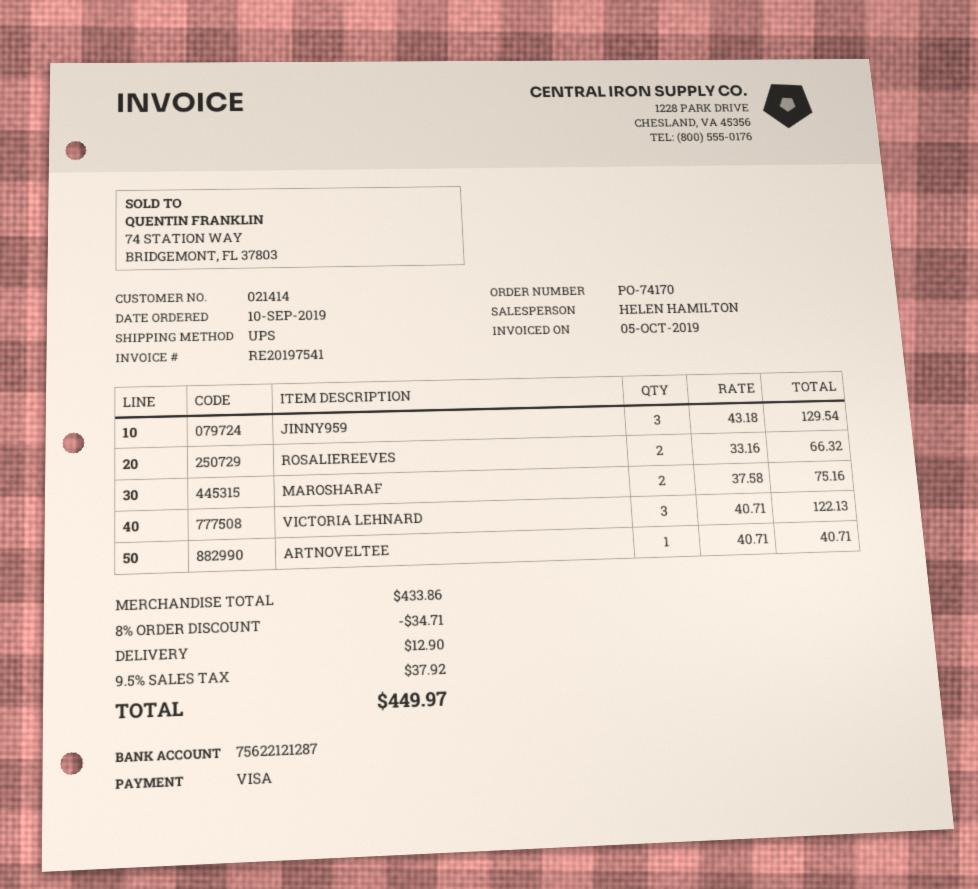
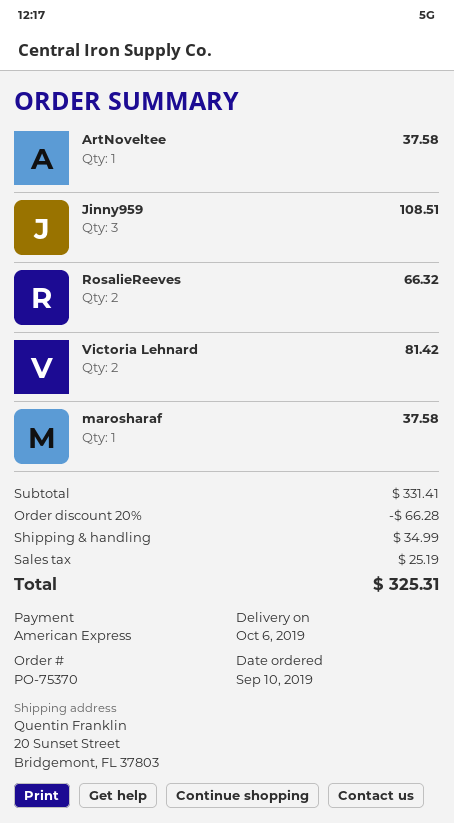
order number: PO-74170 -> PO-75370
payment method: Visa -> American Express
JINNY959: 3 for 129.54 -> 3 for 108.51
MAROSHARAF: 2 for 75.16 -> 1 for 37.58
VICTORIA LEHNARD: 3 for 122.13 -> 2 for 81.42
ARTNOVELTEE: 1 for 40.71 -> 1 for 37.58
subtotal: 433.86 -> 331.41
discount: 8% = 34.71 -> 20% = 66.28
shipping: 12.90 -> 34.99
tax: 37.92 -> 25.19
total: 449.97 -> 325.31

